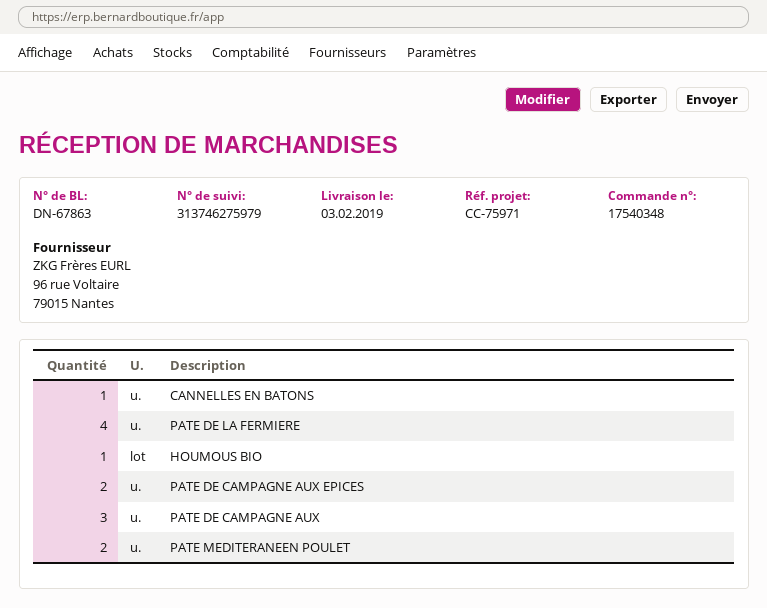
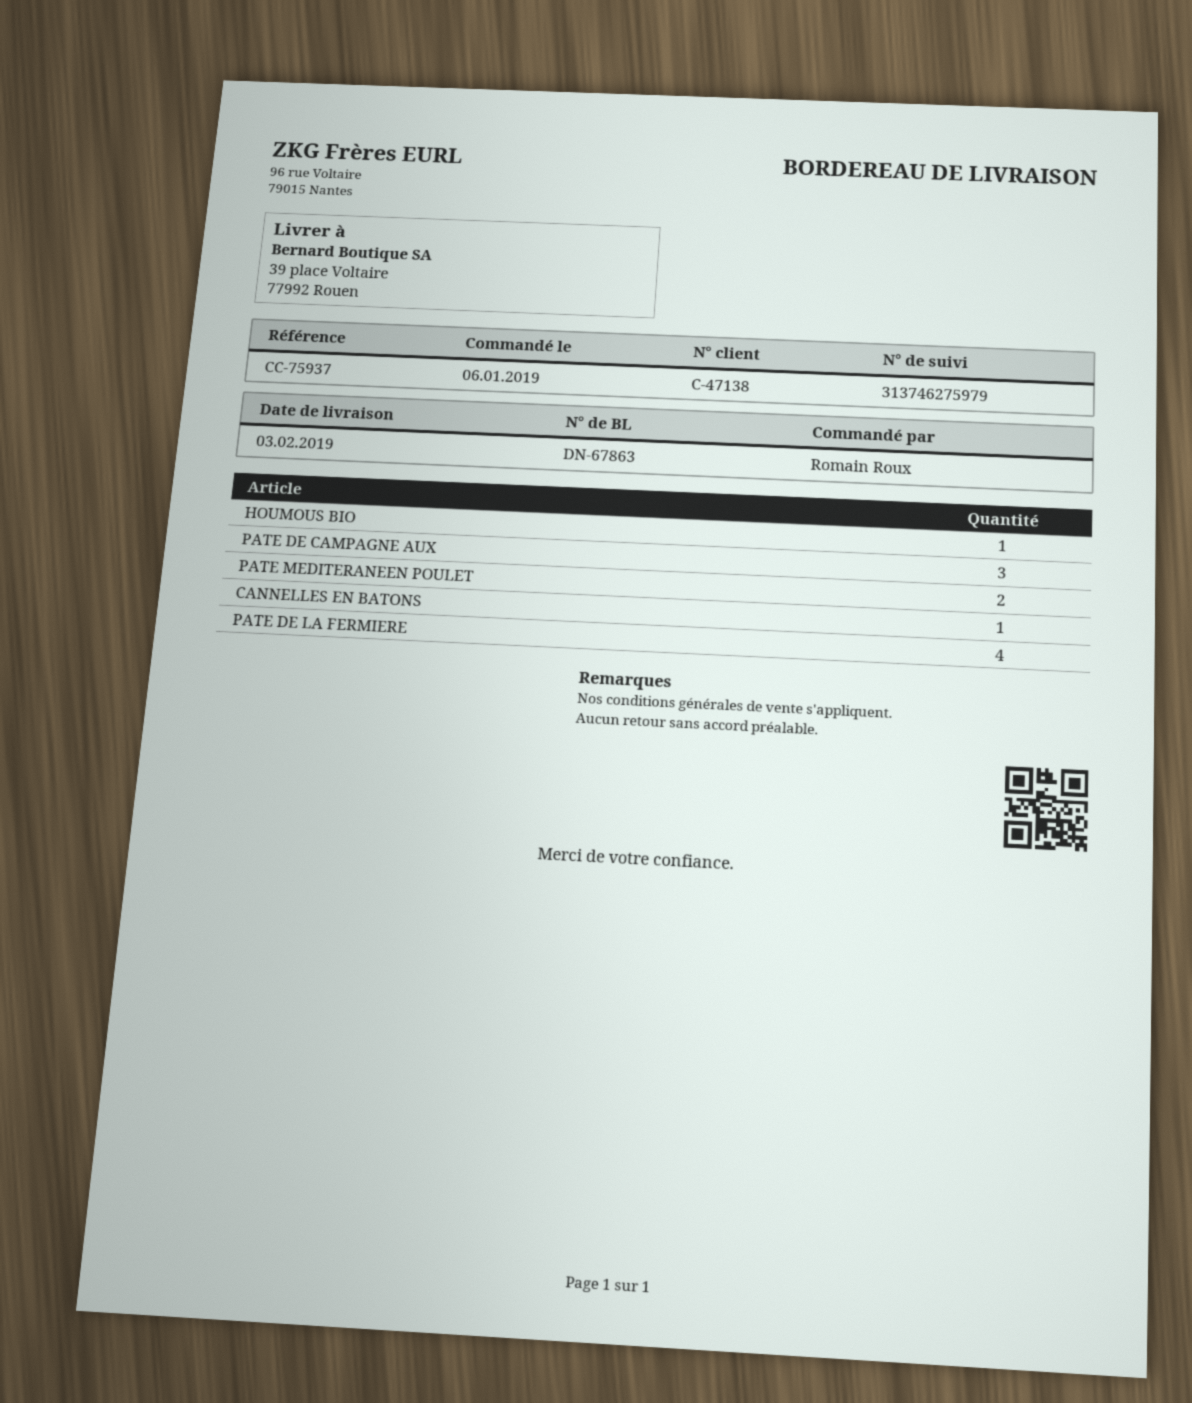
reference: CC-75971 -> CC-75937
PATE DE CAMPAGNE AUX EPICES: 2 -> none

